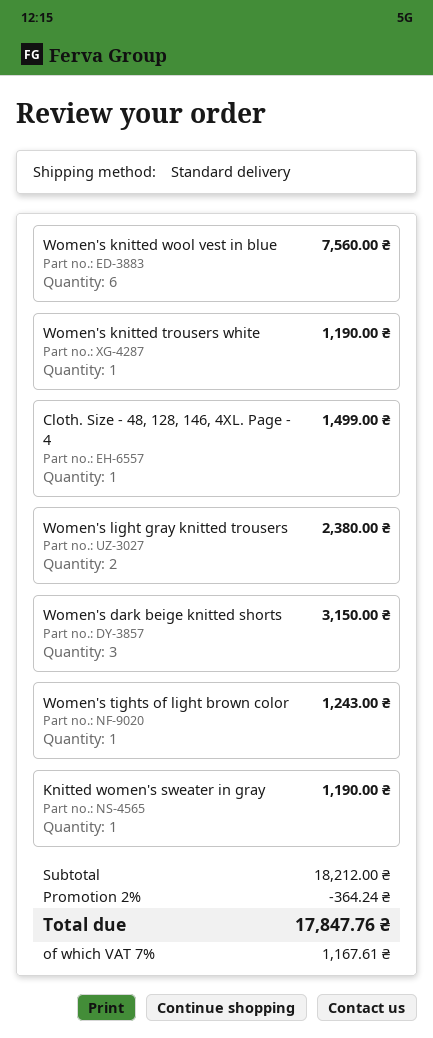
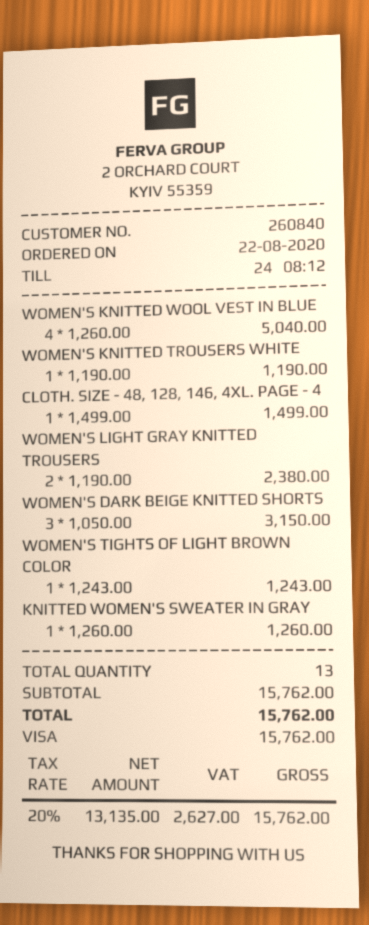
Women's knitted wool vest in blue: 6 for 7560.00 -> 4 for 5040.00
Knitted women's sweater in gray: 1 for 1190.00 -> 1 for 1260.00
subtotal: 18212.00 -> 15762.00
discount: 2% = 364.24 -> none
tax: 7% = 1167.61 -> 20% = 2627.00
total: 17847.76 -> 15762.00

